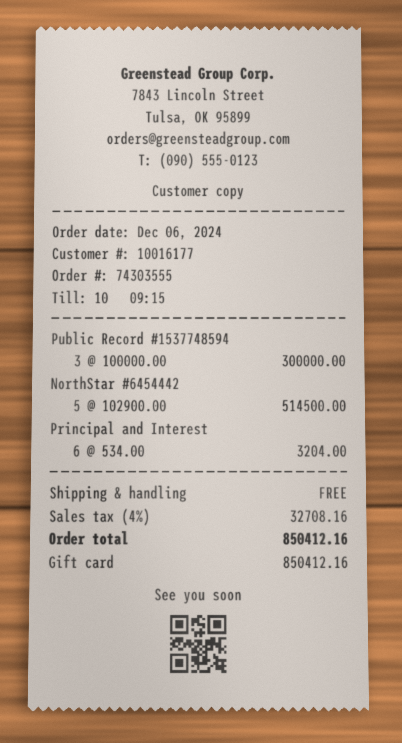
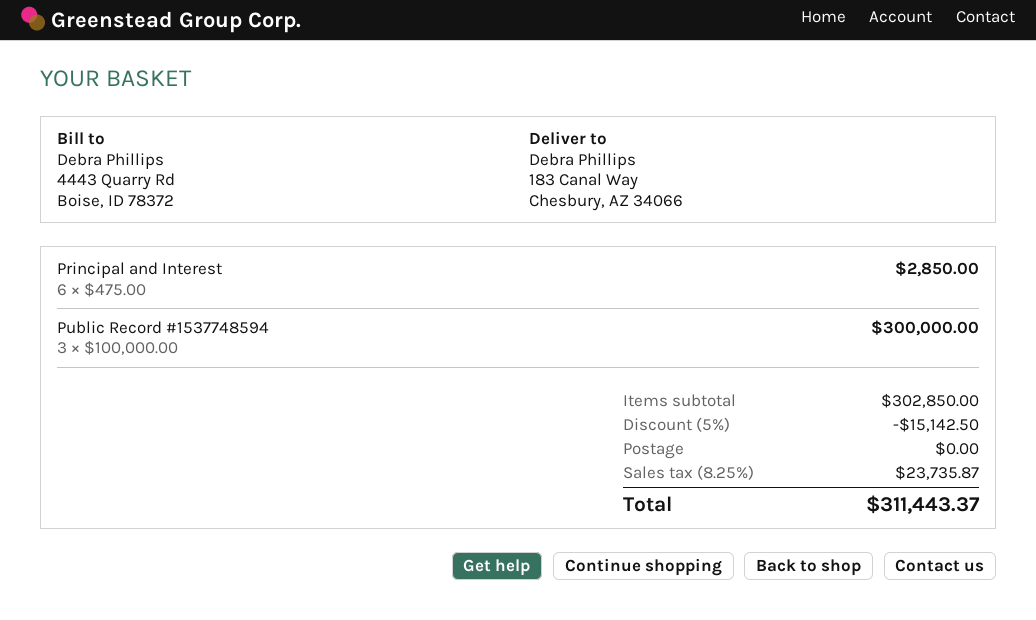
NorthStar #6454442: 5 x 102900.00 = 514500.00 -> none
Principal and Interest: 6 x 534.00 = 3204.00 -> 6 x 475.00 = 2850.00
discount: none -> 5% = 15142.50
tax: 4% = 32708.16 -> 8.25% = 23735.87
total: 850412.16 -> 311443.37

